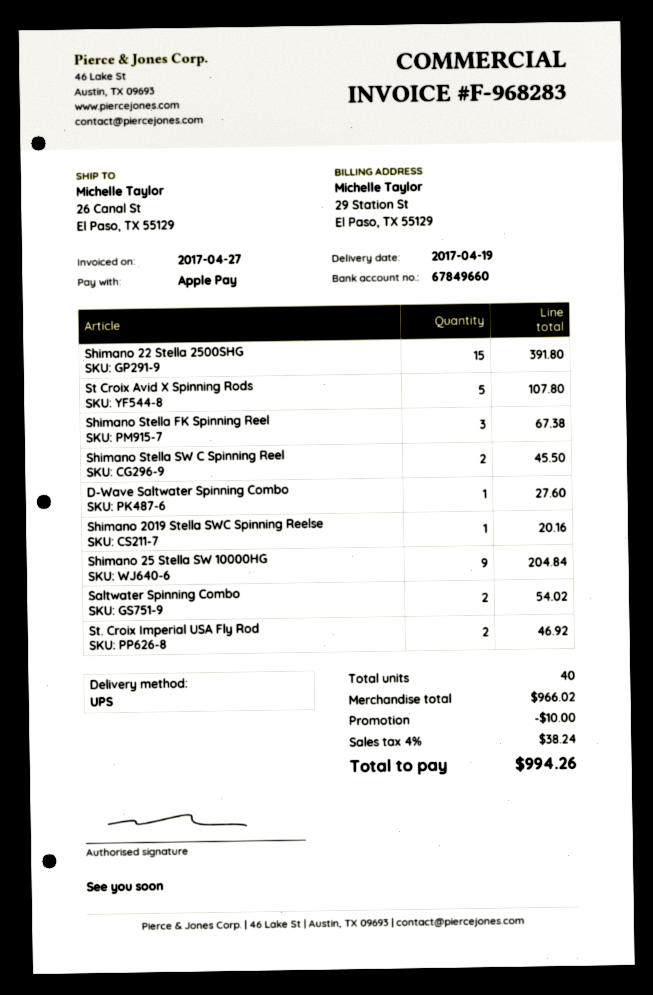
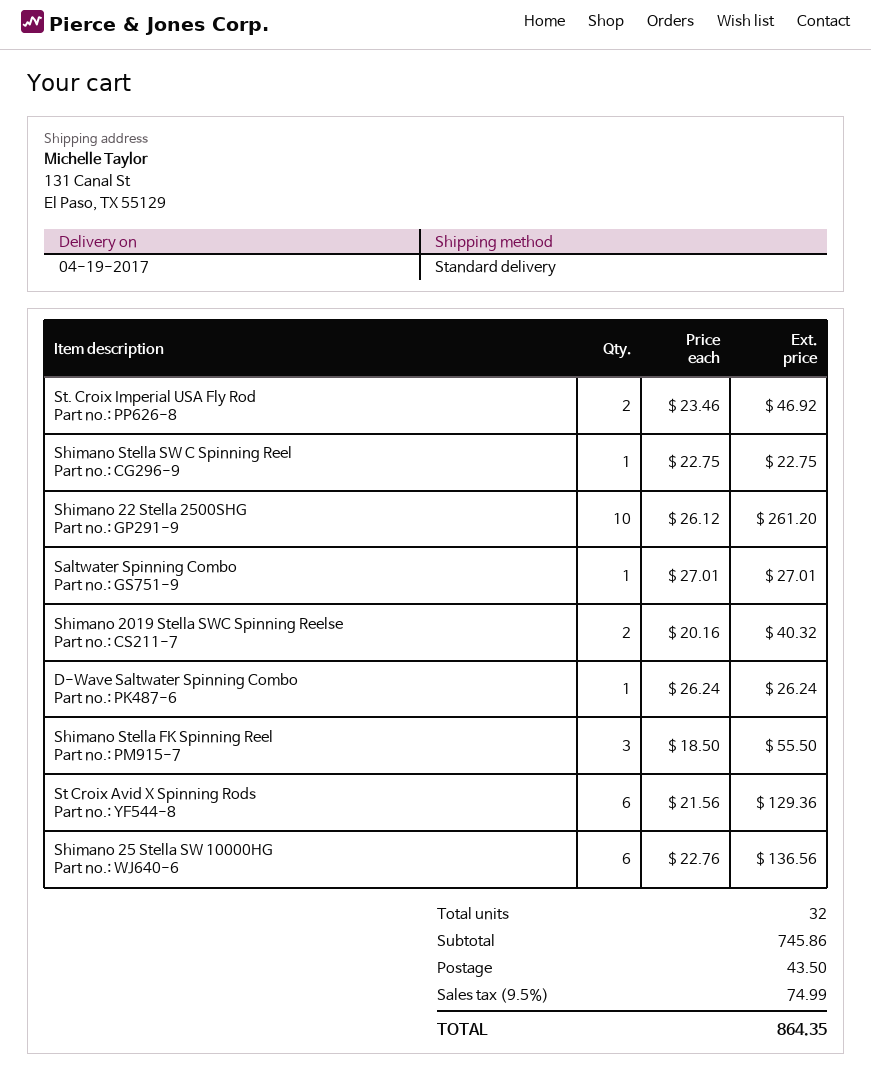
shipping method: UPS -> standard
ship to: 26 Canal St, El Paso, TX 55129 -> 131 Canal St, El Paso, TX 55129
Shimano 22 Stella 2500SHG: 15 for 391.80 -> 10 for 261.20
St Croix Avid X Spinning Rods: 5 for 107.80 -> 6 for 129.36
Shimano Stella FK Spinning Reel: 3 for 67.38 -> 3 for 55.50
Shimano Stella SW C Spinning Reel: 2 for 45.50 -> 1 for 22.75
D-Wave Saltwater Spinning Combo: 1 for 27.60 -> 1 for 26.24
Shimano 2019 Stella SWC Spinning Reelse: 1 for 20.16 -> 2 for 40.32
Shimano 25 Stella SW 10000HG: 9 for 204.84 -> 6 for 136.56
Saltwater Spinning Combo: 2 for 54.02 -> 1 for 27.01
total quantity: 40 -> 32
subtotal: 966.02 -> 745.86
discount: 10.00 -> none
shipping: none -> 43.50
tax: 4% = 38.24 -> 9.5% = 74.99
total: 994.26 -> 864.35

